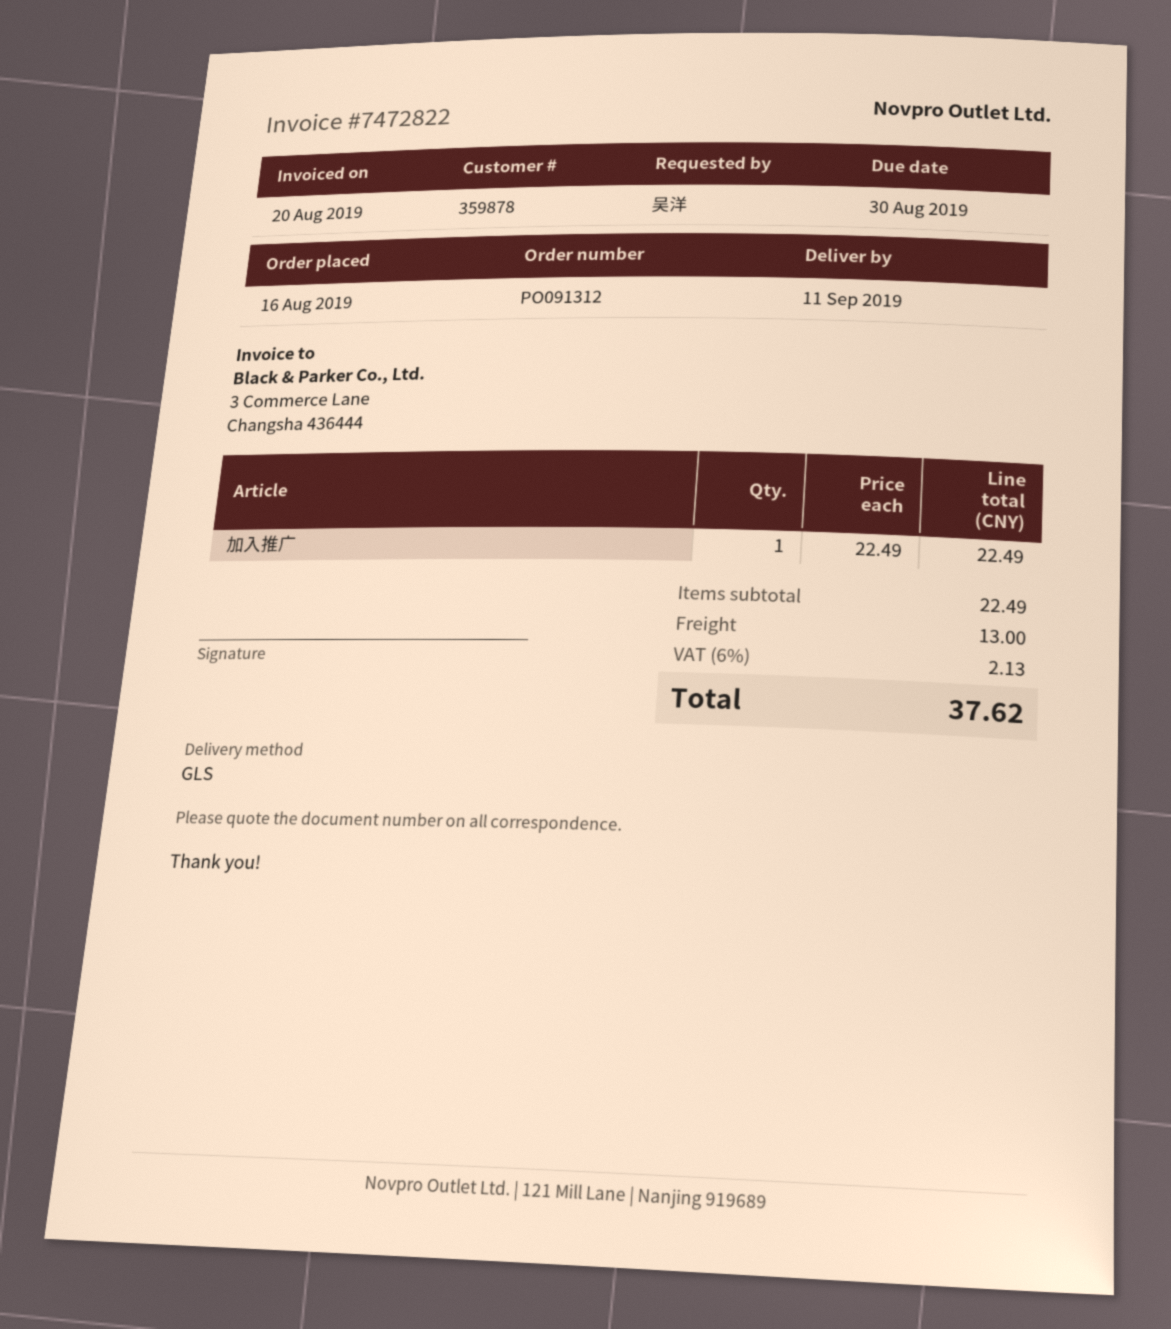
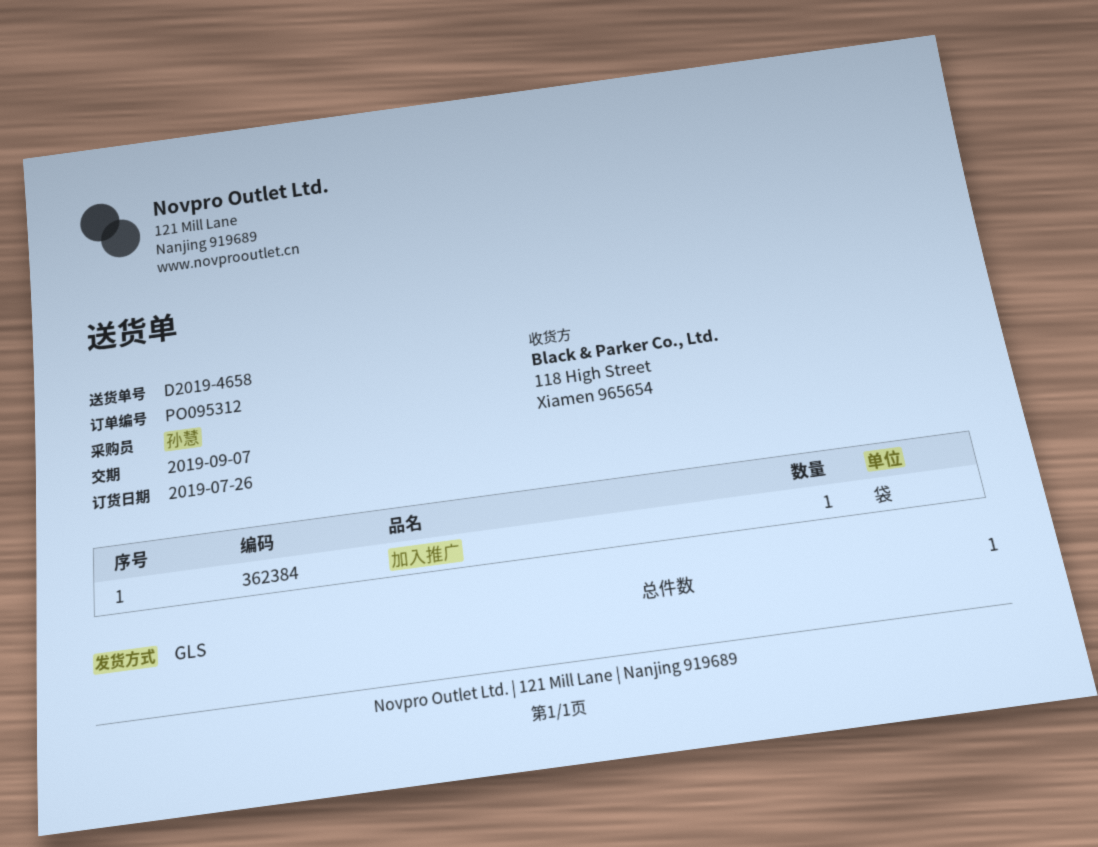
order number: PO091312 -> PO095312
order date: 2019-08-16 -> 2019-07-26
delivery date: 2019-09-11 -> 2019-09-07
ordered by: 吴洋 -> 孙慧

